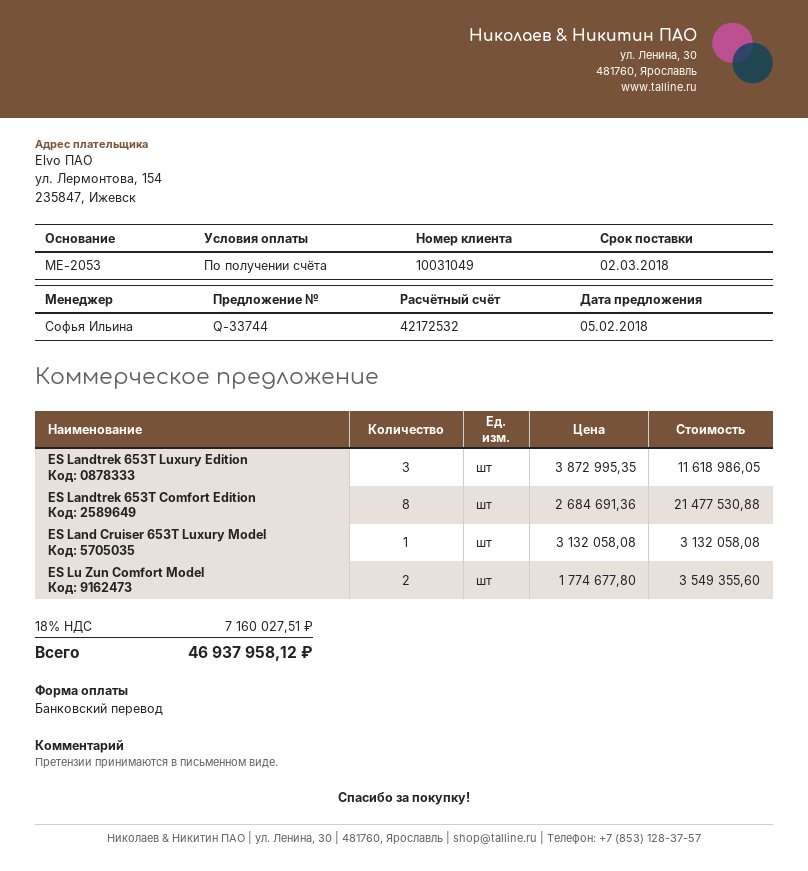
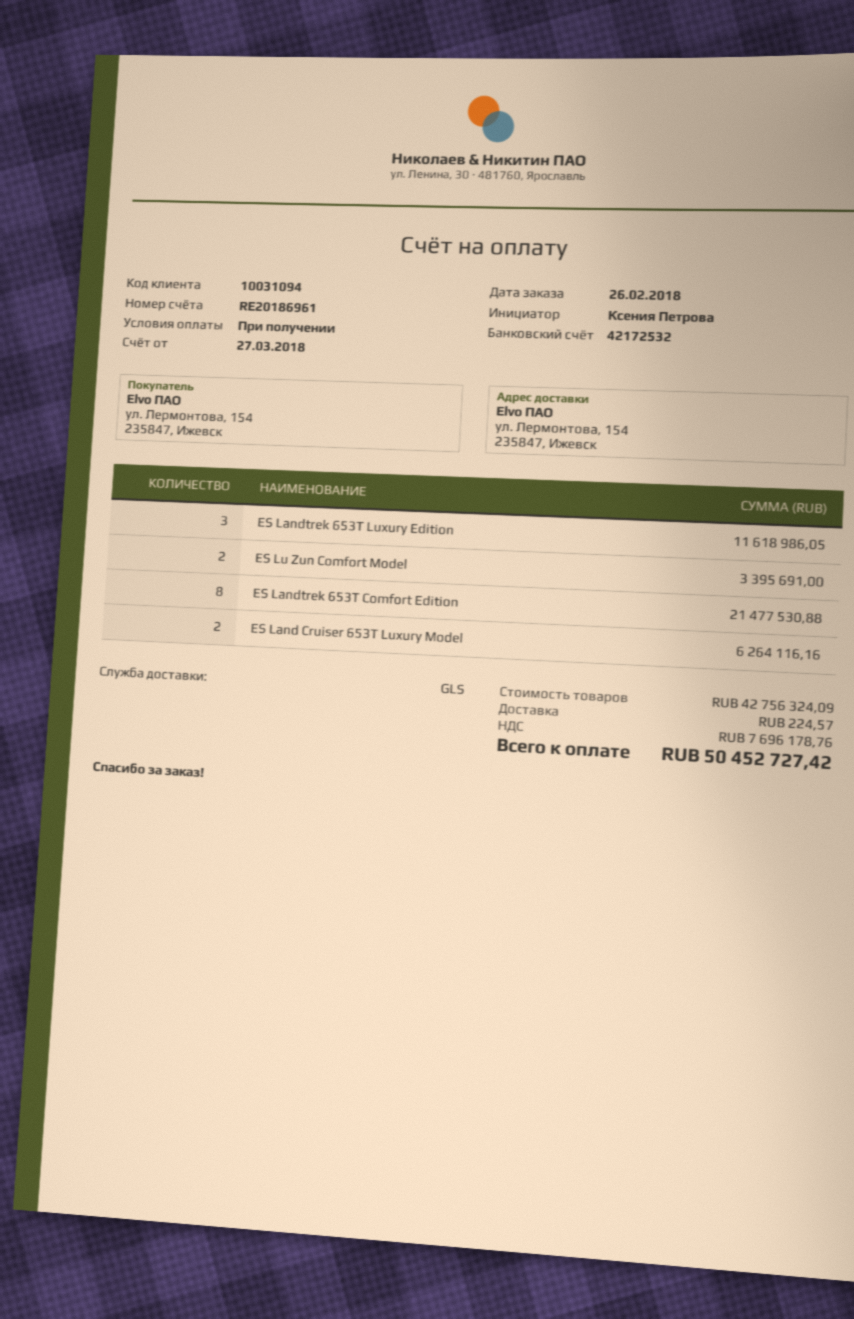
customer number: 10031049 -> 10031094
ES Land Cruiser 653T Luxury Model: 1 for 3132058.08 -> 2 for 6264116.16
ES Lu Zun Comfort Model: 2 for 3549355.60 -> 2 for 3395691.00
shipping: none -> 224.57
tax: 7160027.51 -> 7696178.76
total: 46937958.12 -> 50452727.42

